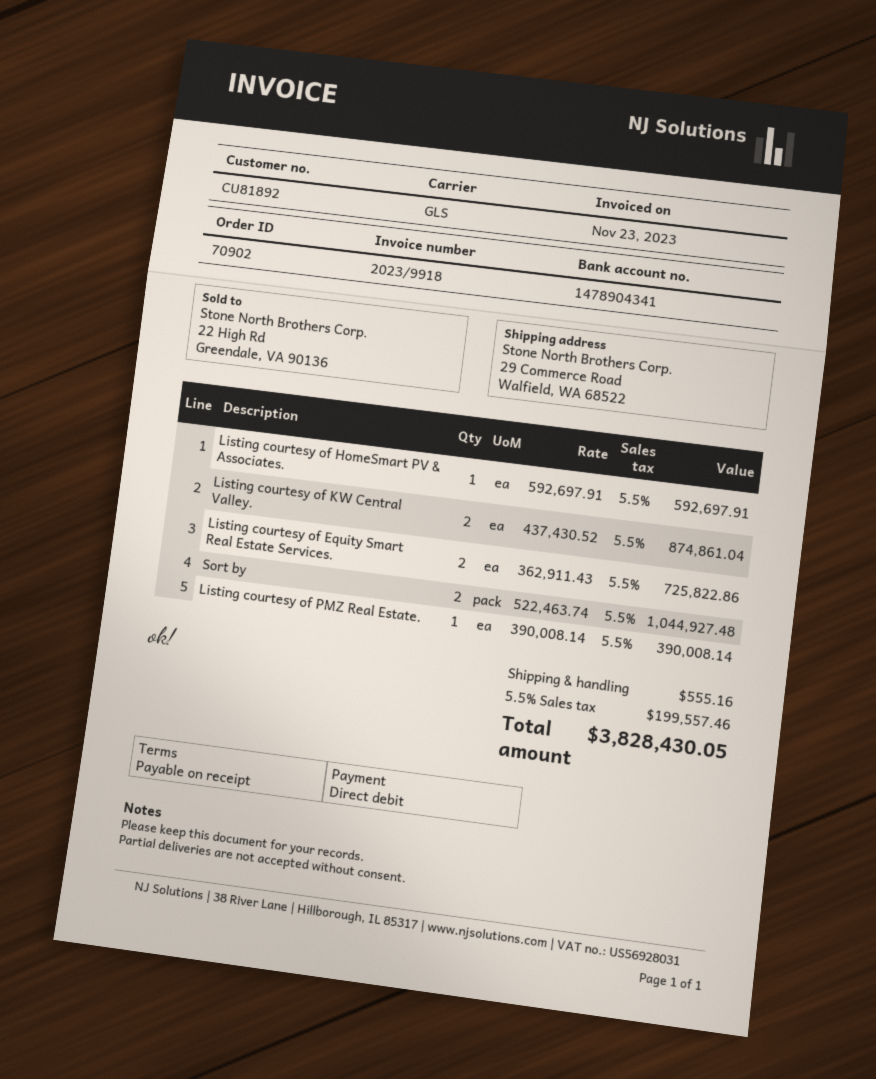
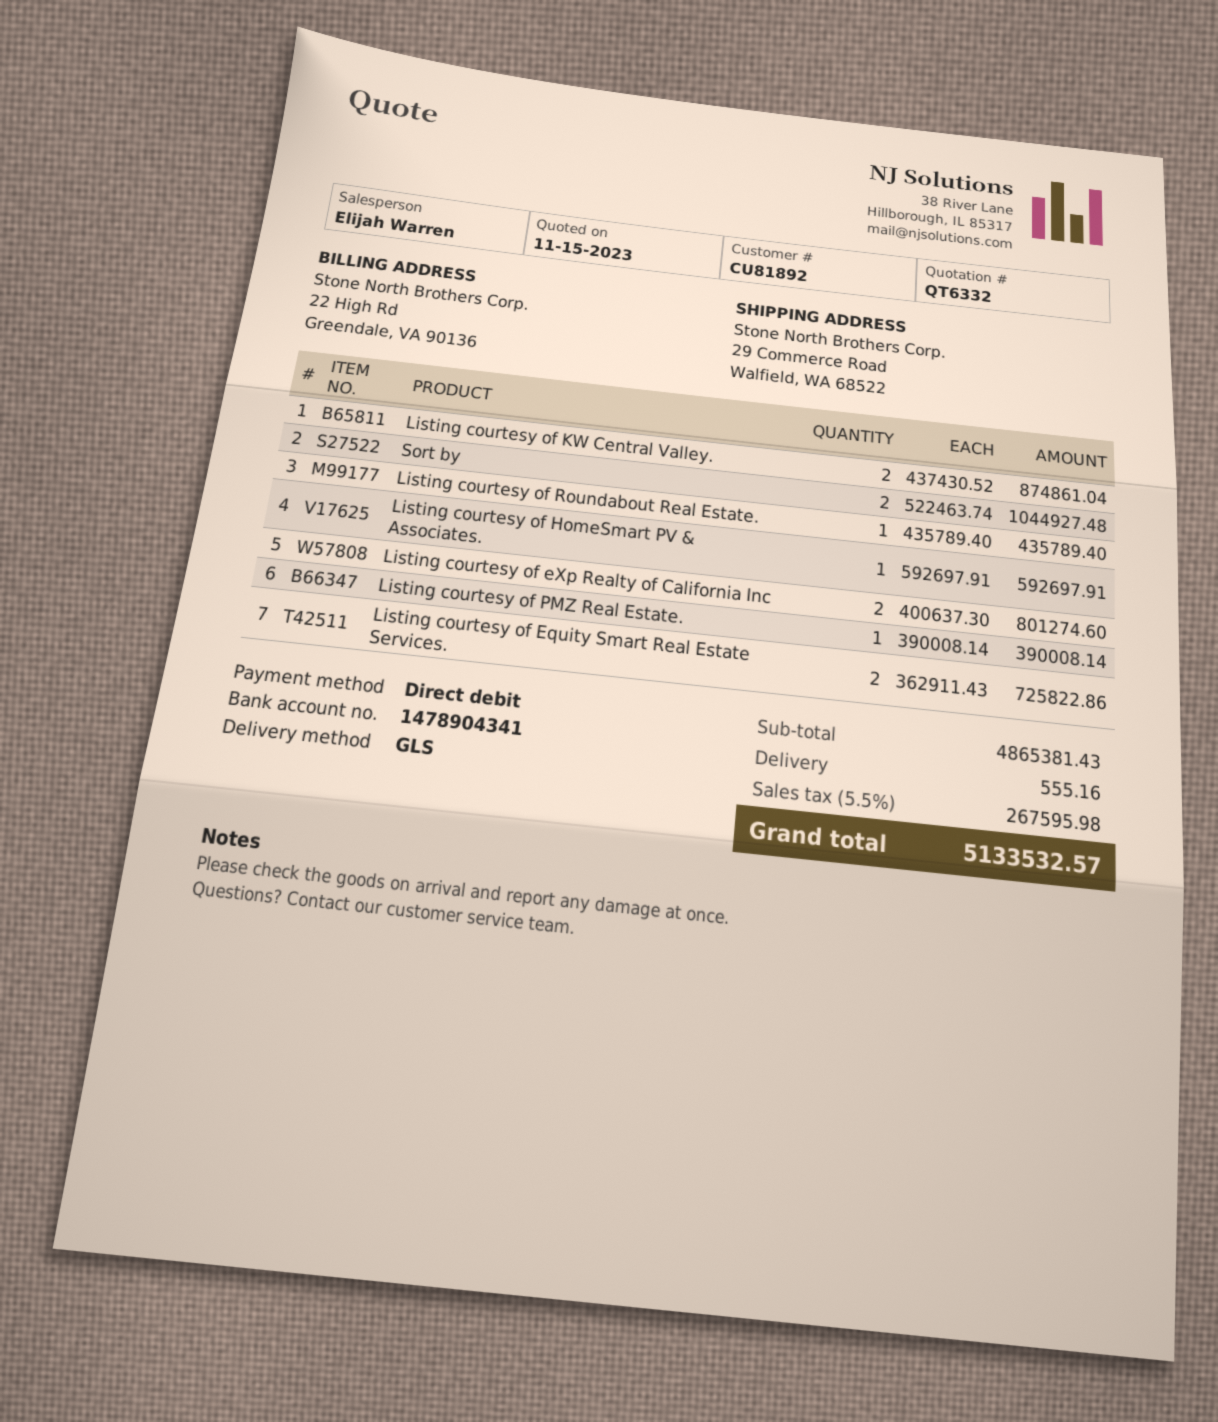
Listing courtesy of Roundabout Real Estate.: none -> 1 x 435789.40 = 435789.40
Listing courtesy of eXp Realty of California Inc: none -> 2 x 400637.30 = 801274.60
tax: 5.5% = 199557.46 -> 5.5% = 267595.98
total: 3828430.05 -> 5133532.57

